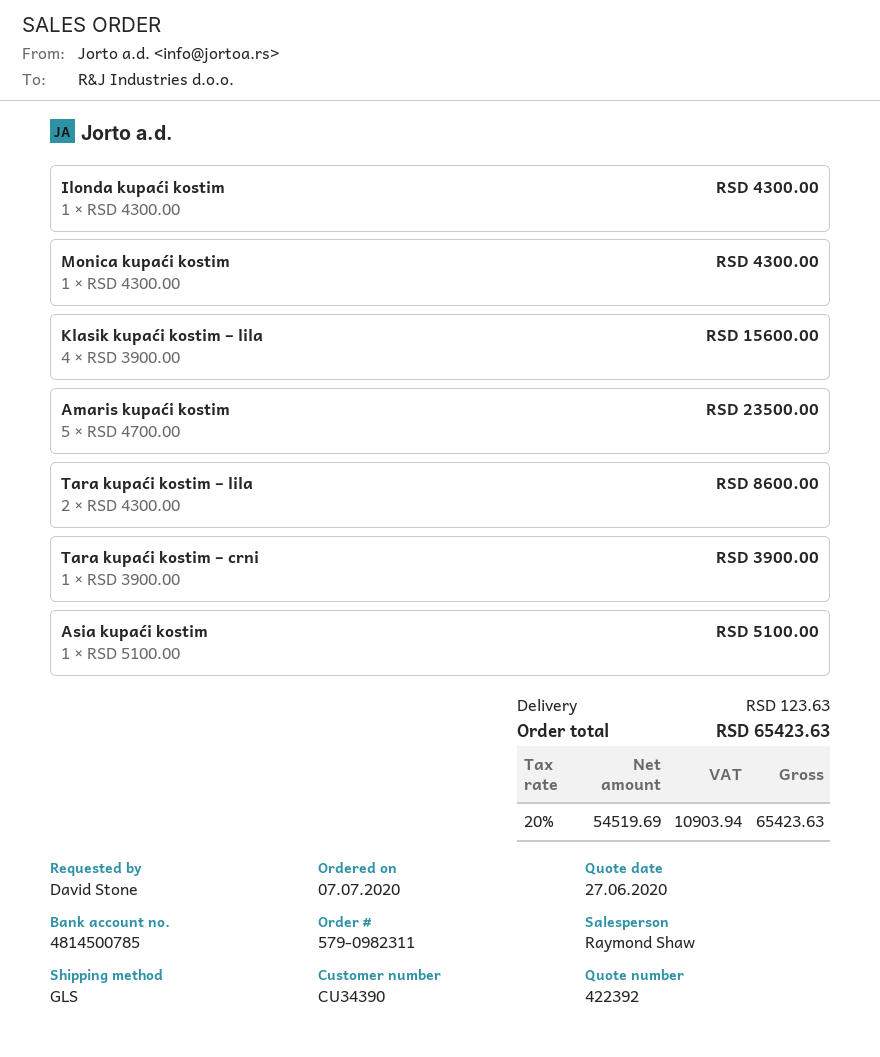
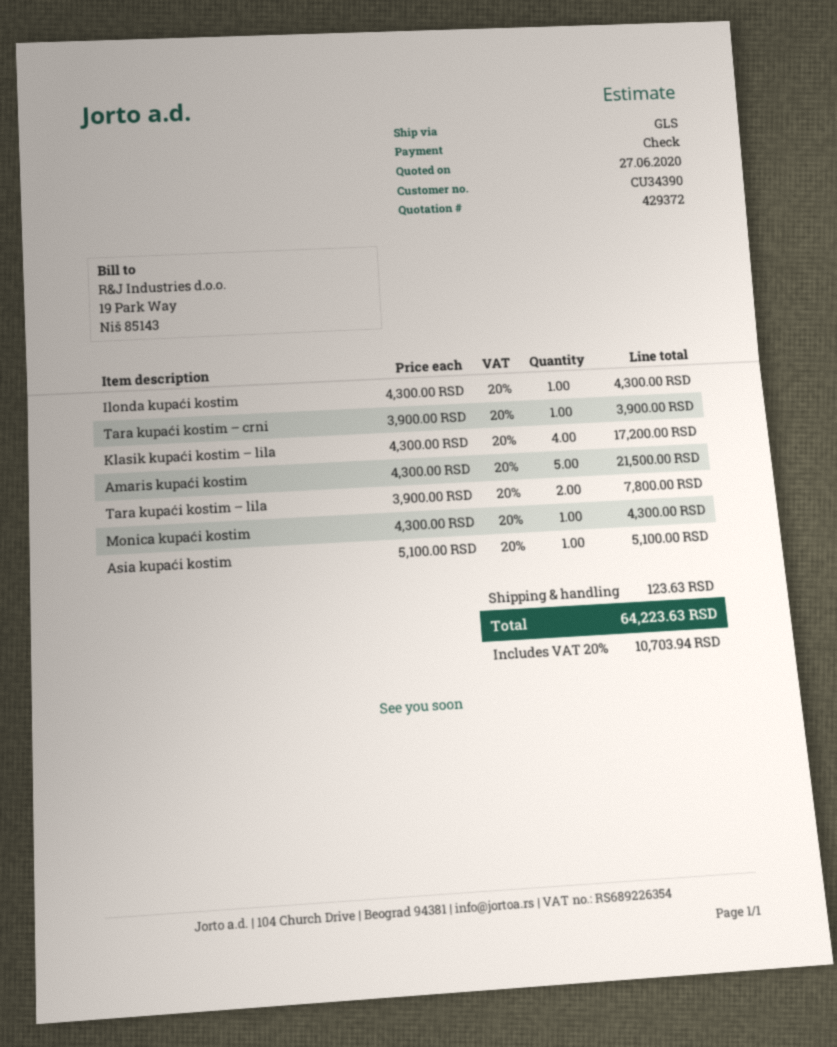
quote number: 422392 -> 429372
Klasik kupaći kostim – lila: 4 x 3900.00 = 15600.00 -> 4 x 4300.00 = 17200.00
Amaris kupaći kostim: 5 x 4700.00 = 23500.00 -> 5 x 4300.00 = 21500.00
Tara kupaći kostim – lila: 2 x 4300.00 = 8600.00 -> 2 x 3900.00 = 7800.00
tax: 20% = 10903.94 -> 20% = 10703.94
total: 65423.63 -> 64223.63

